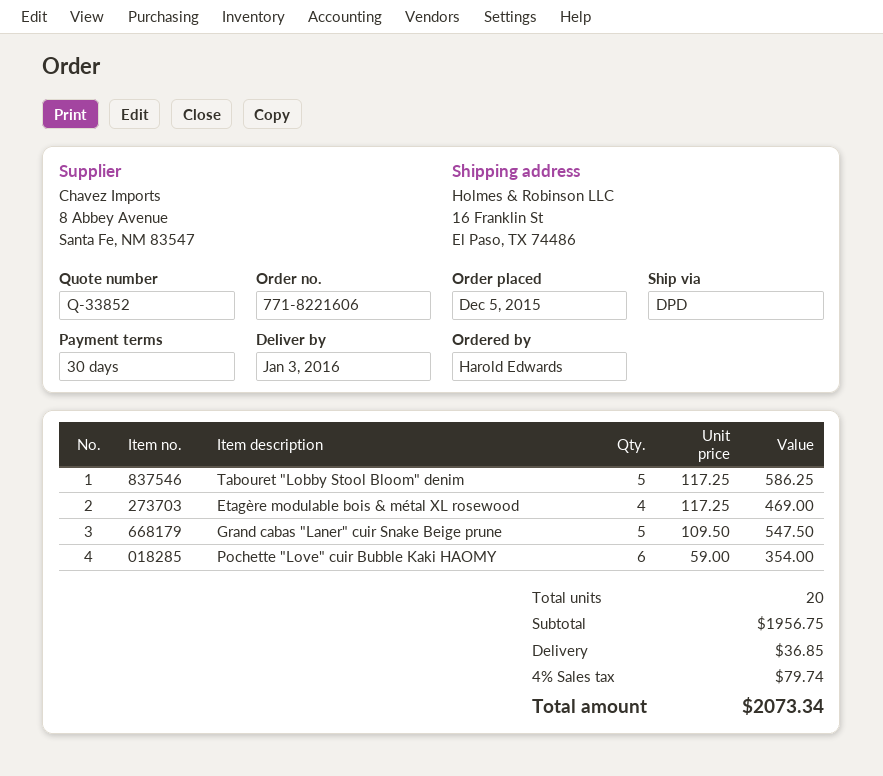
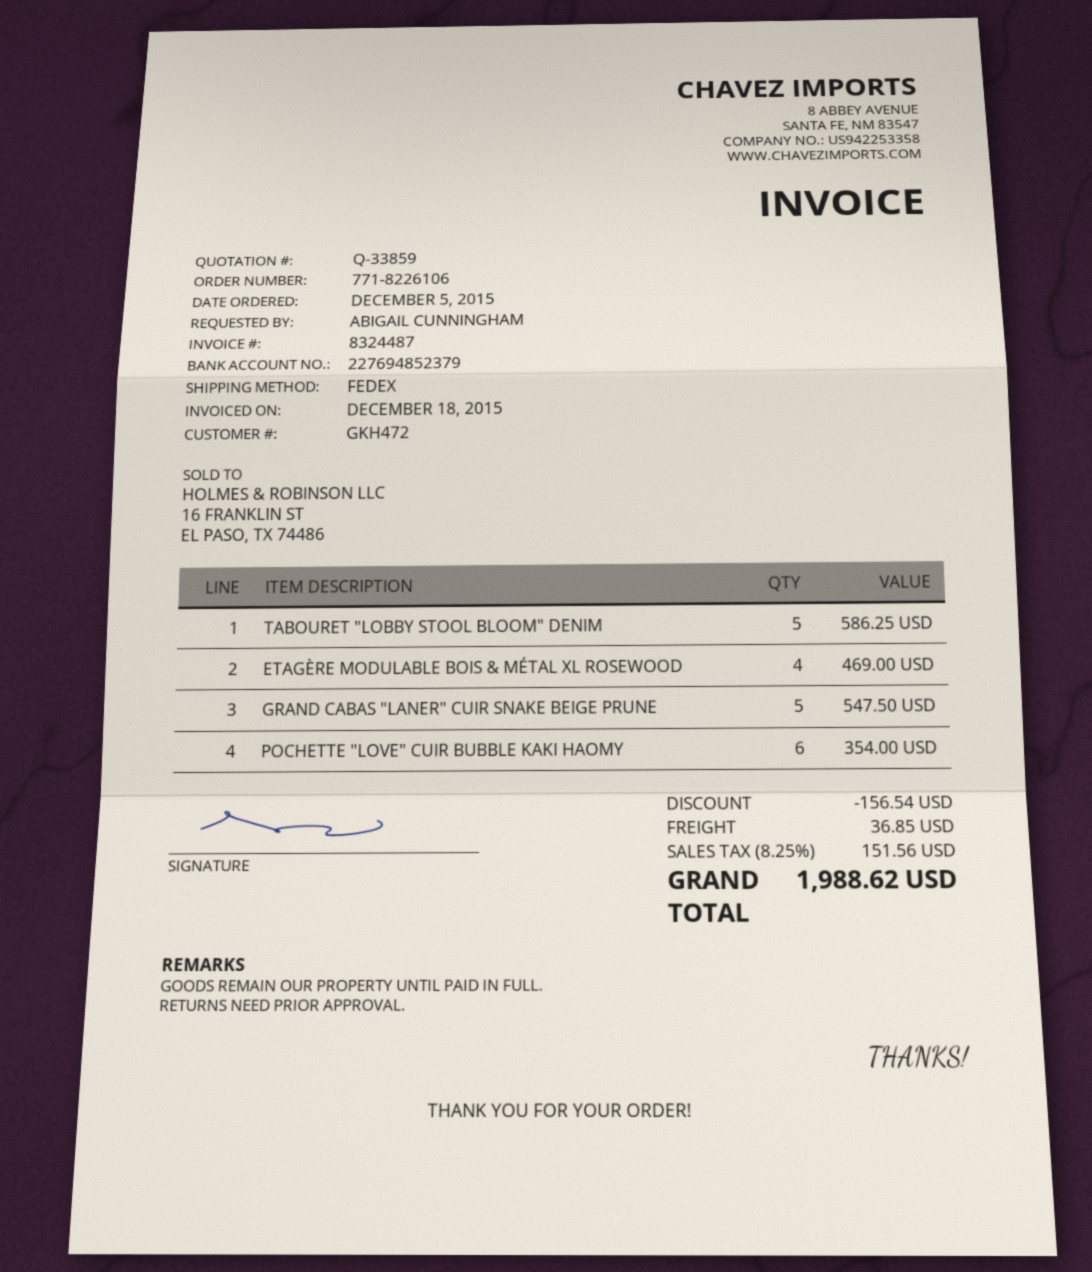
quote number: Q-33852 -> Q-33859
order number: 771-8221606 -> 771-8226106
ordered by: Harold Edwards -> ABIGAIL CUNNINGHAM
shipping method: DPD -> FedEx
discount: none -> 156.54
tax: 4% = 79.74 -> 8.25% = 151.56
total: 2073.34 -> 1988.62

